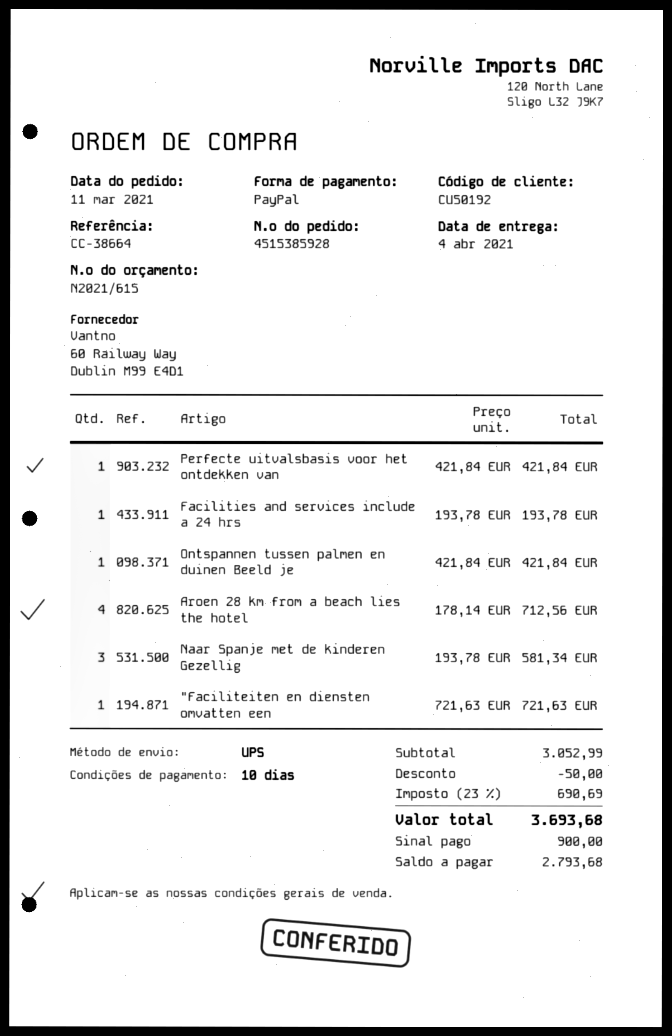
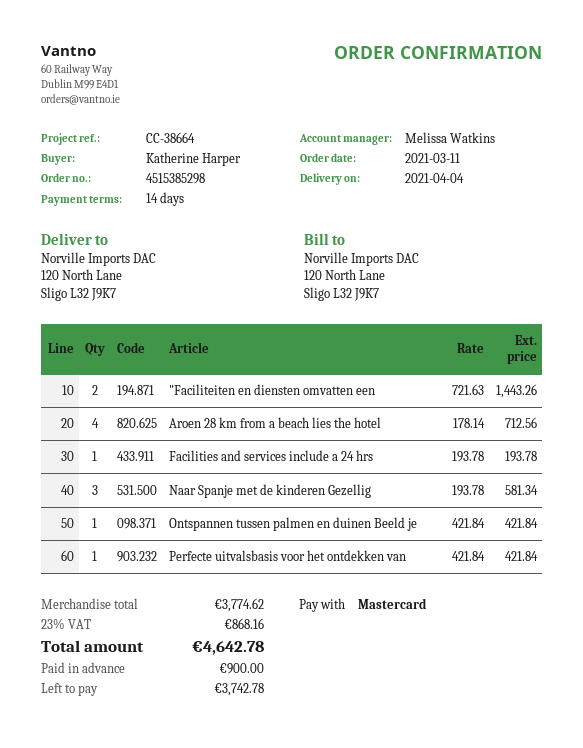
order number: 4515385928 -> 4515385298
payment terms: 10 days -> 14 days
payment method: PayPal -> Mastercard
"Faciliteiten en diensten omvatten een: 1 x 721.63 = 721.63 -> 2 x 721.63 = 1443.26
subtotal: 3052.99 -> 3774.62
discount: 50.00 -> none
tax: 23% = 690.69 -> 23% = 868.16
total: 3693.68 -> 4642.78
balance: 2793.68 -> 3742.78

